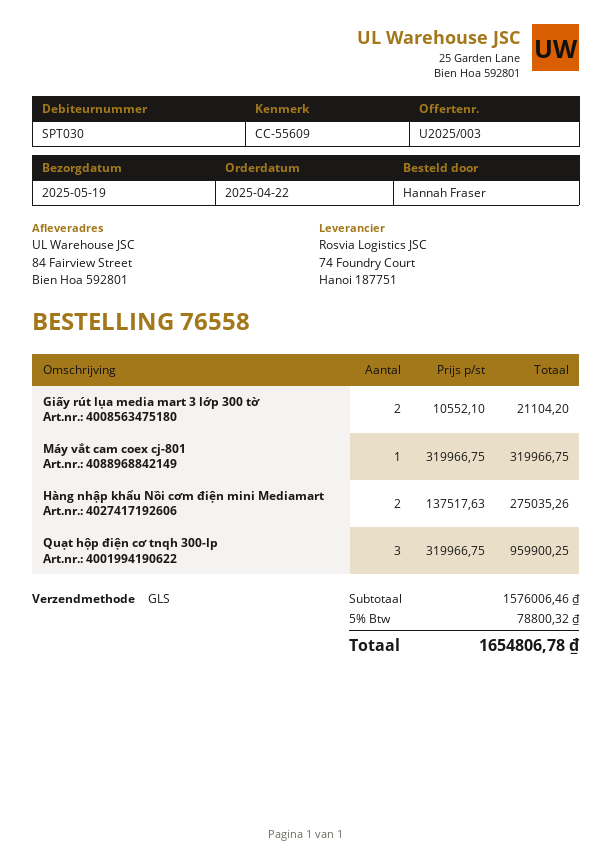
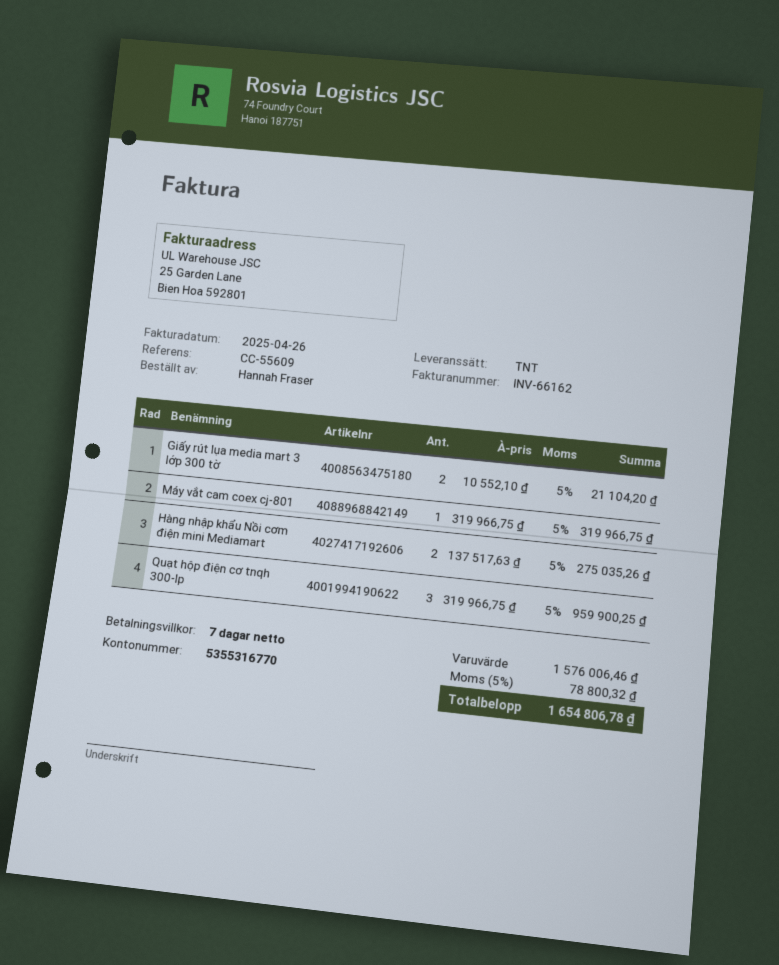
shipping method: GLS -> TNT

